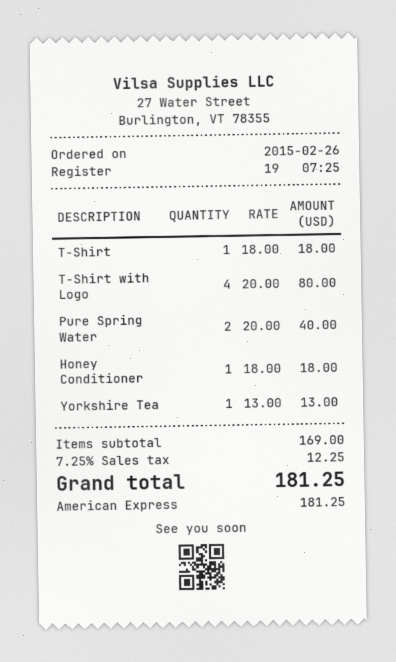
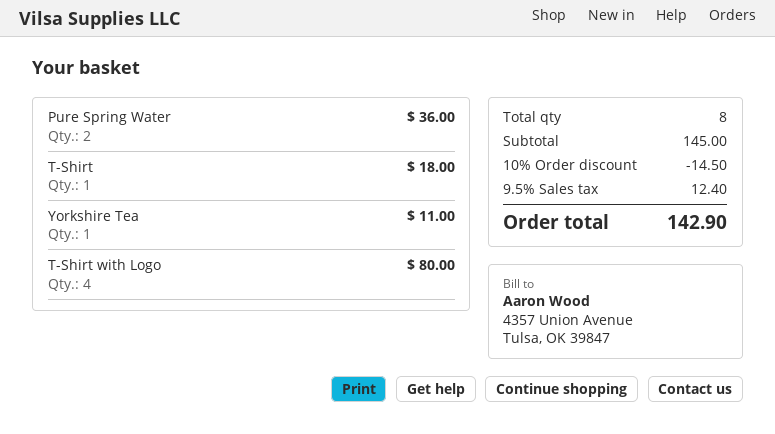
Pure Spring Water: 2 for 40.00 -> 2 for 36.00
Honey Conditioner: 1 for 18.00 -> none
Yorkshire Tea: 1 for 13.00 -> 1 for 11.00
subtotal: 169.00 -> 145.00
discount: none -> 10% = 14.50
tax: 7.25% = 12.25 -> 9.5% = 12.40
total: 181.25 -> 142.90

